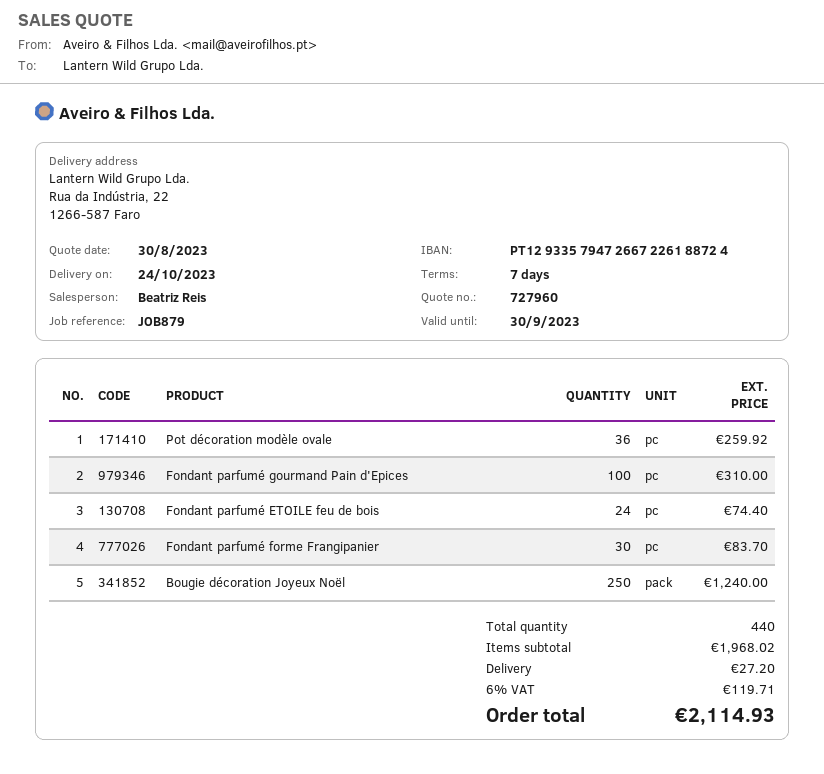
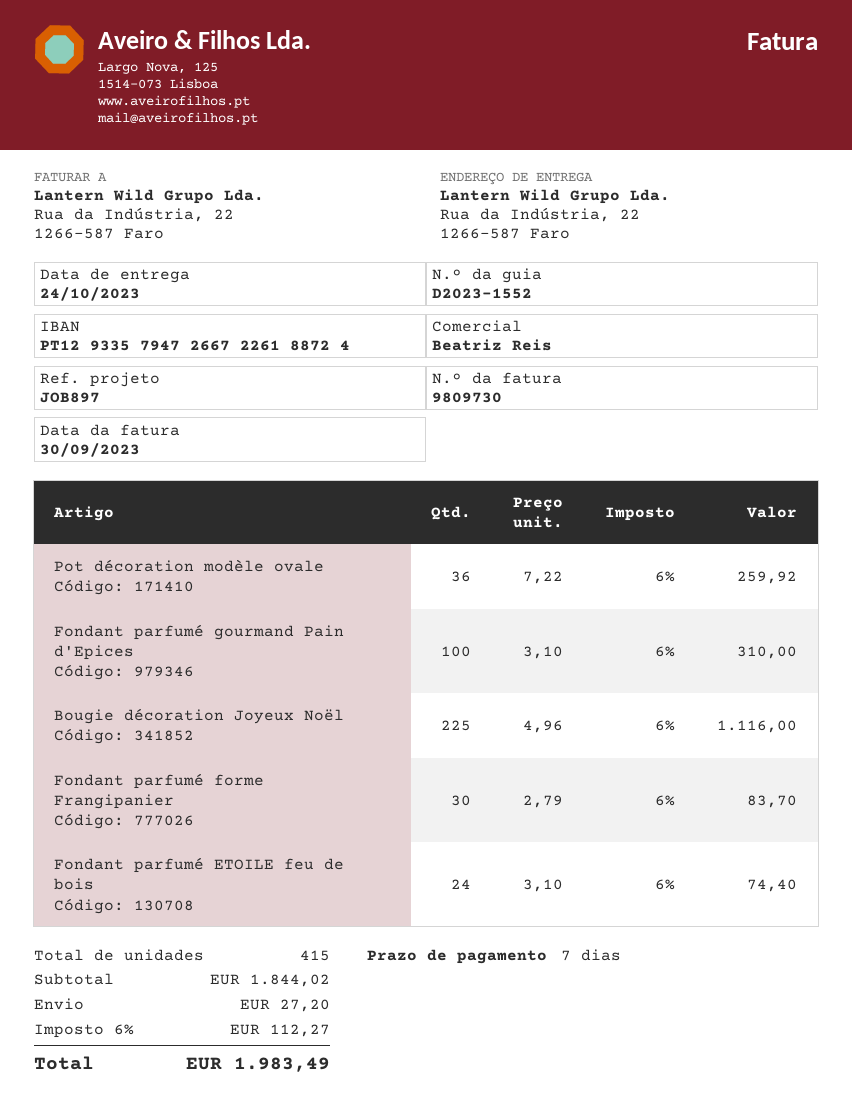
reference: JOB879 -> JOB897
Bougie décoration Joyeux Noël: 250 for 1240.00 -> 225 for 1116.00
total quantity: 440 -> 415
subtotal: 1968.02 -> 1844.02
tax: 6% = 119.71 -> 6% = 112.27
total: 2114.93 -> 1983.49

